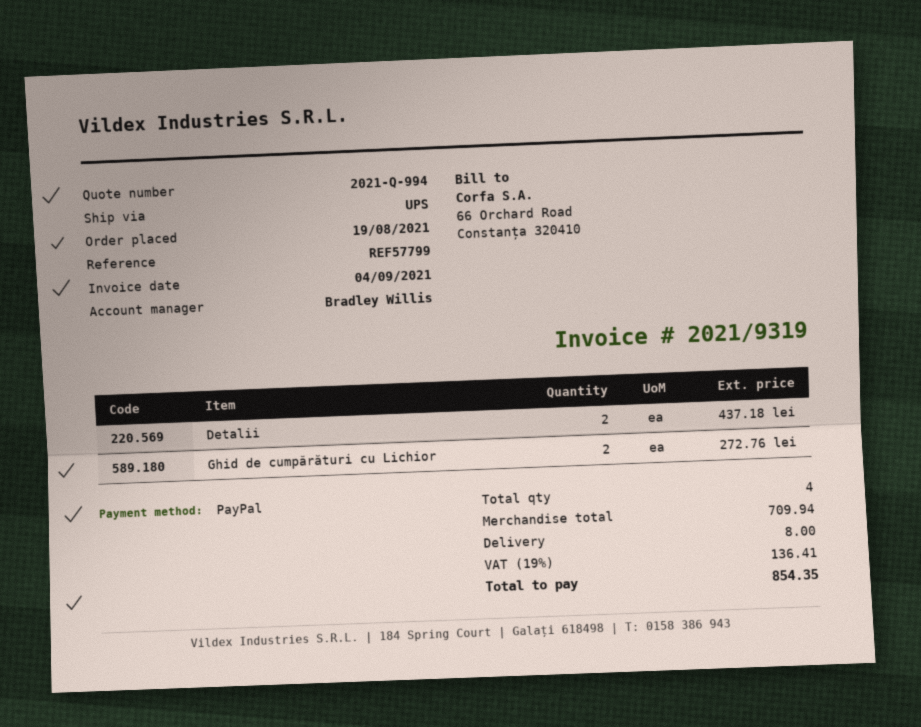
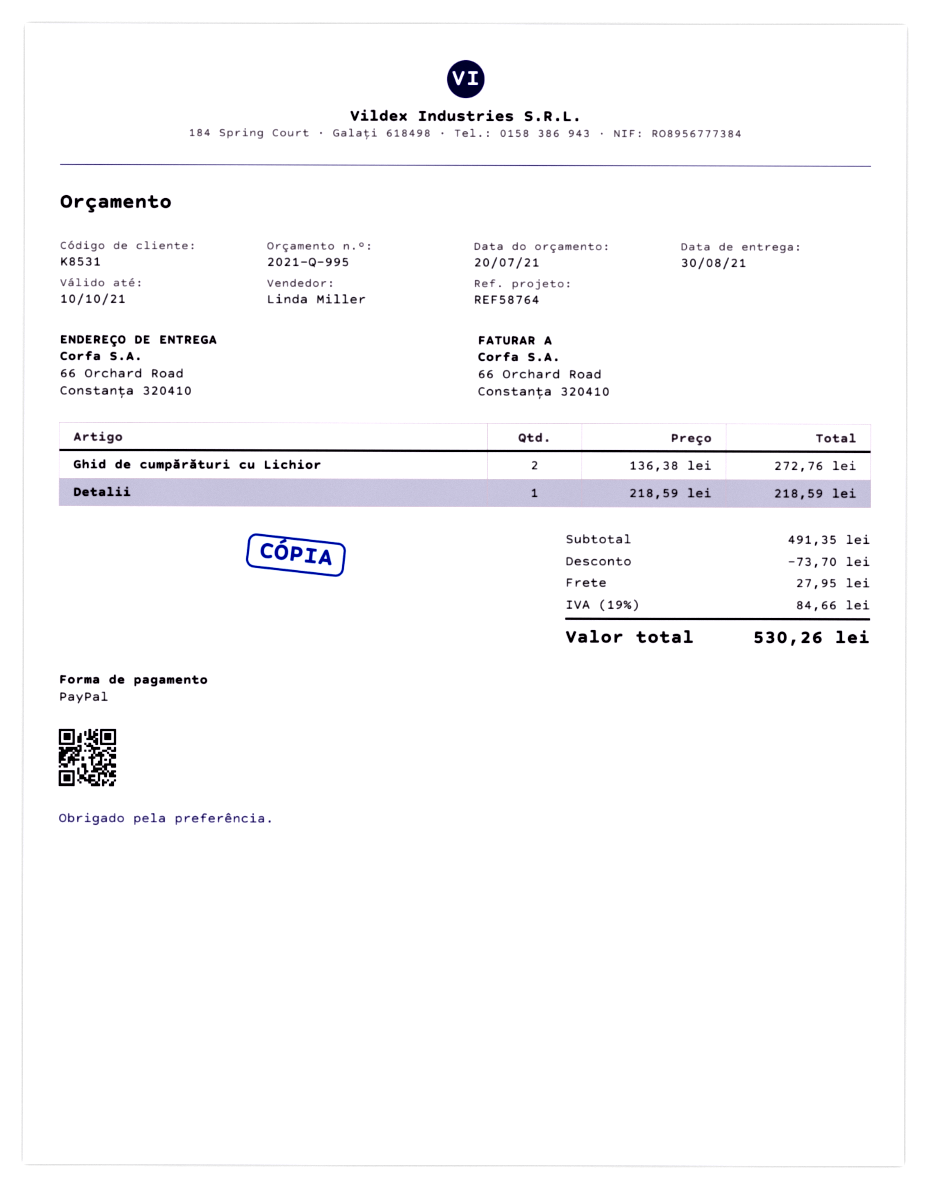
quote number: 2021-Q-994 -> 2021-Q-995
reference: REF57799 -> REF58764
sales rep: Bradley Willis -> Linda Miller
Detalii: 2 for 437.18 -> 1 for 218.59
subtotal: 709.94 -> 491.35
discount: none -> 73.70
shipping: 8.00 -> 27.95
tax: 19% = 136.41 -> 19% = 84.66
total: 854.35 -> 530.26

